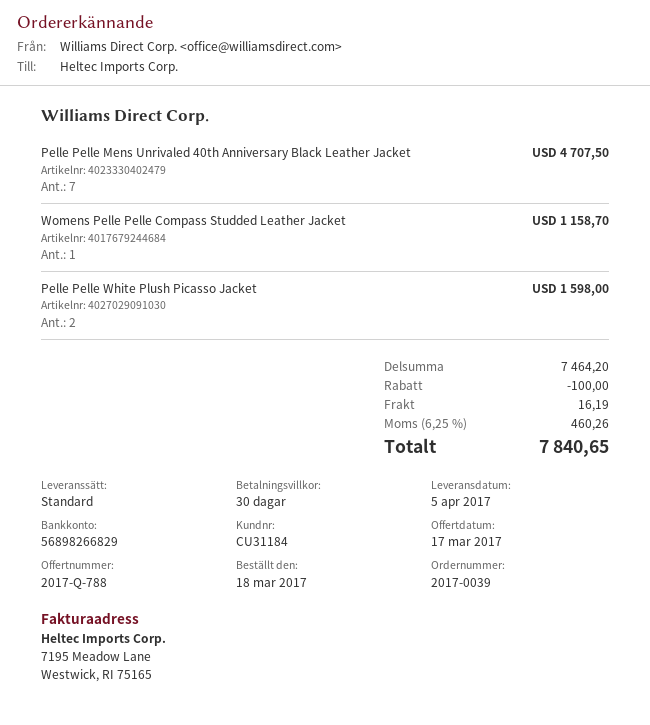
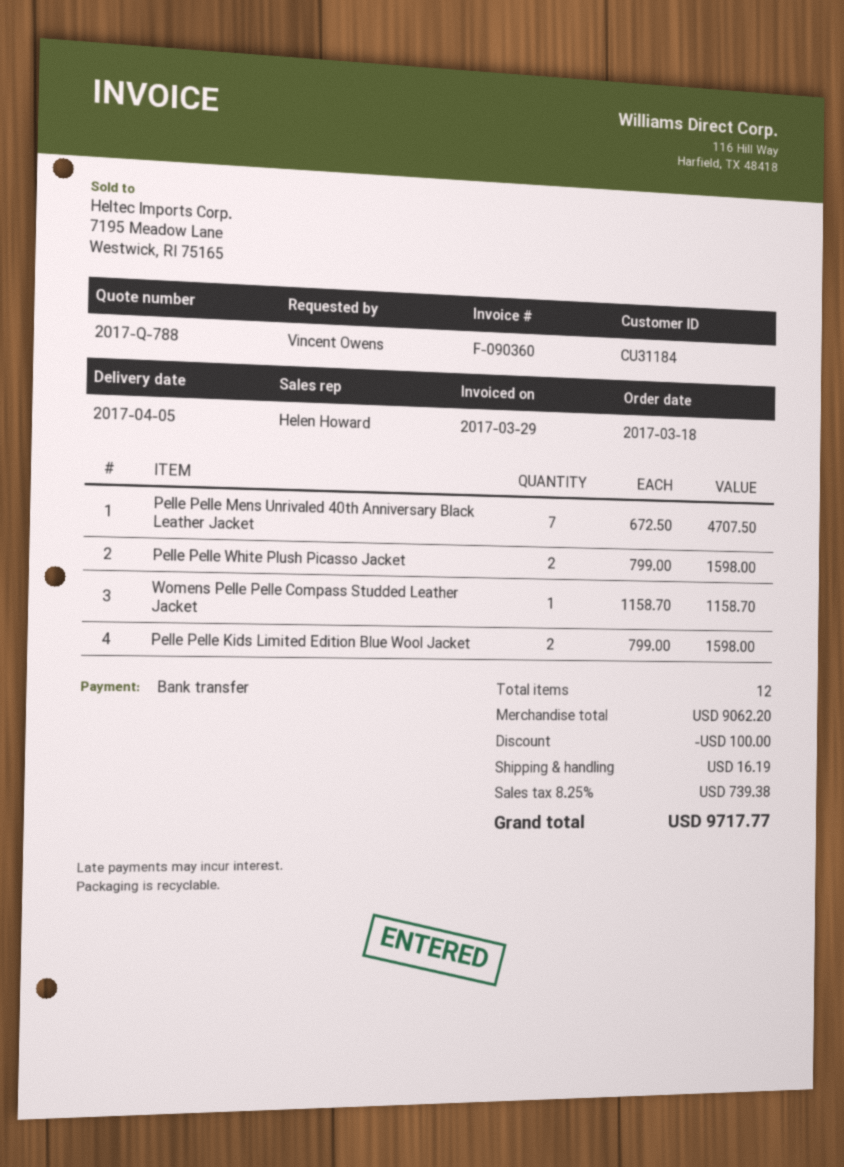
Pelle Pelle Kids Limited Edition Blue Wool Jacket: none -> 2 for 1598.00
subtotal: 7464.20 -> 9062.20
tax: 6.25% = 460.26 -> 8.25% = 739.38
total: 7840.65 -> 9717.77

